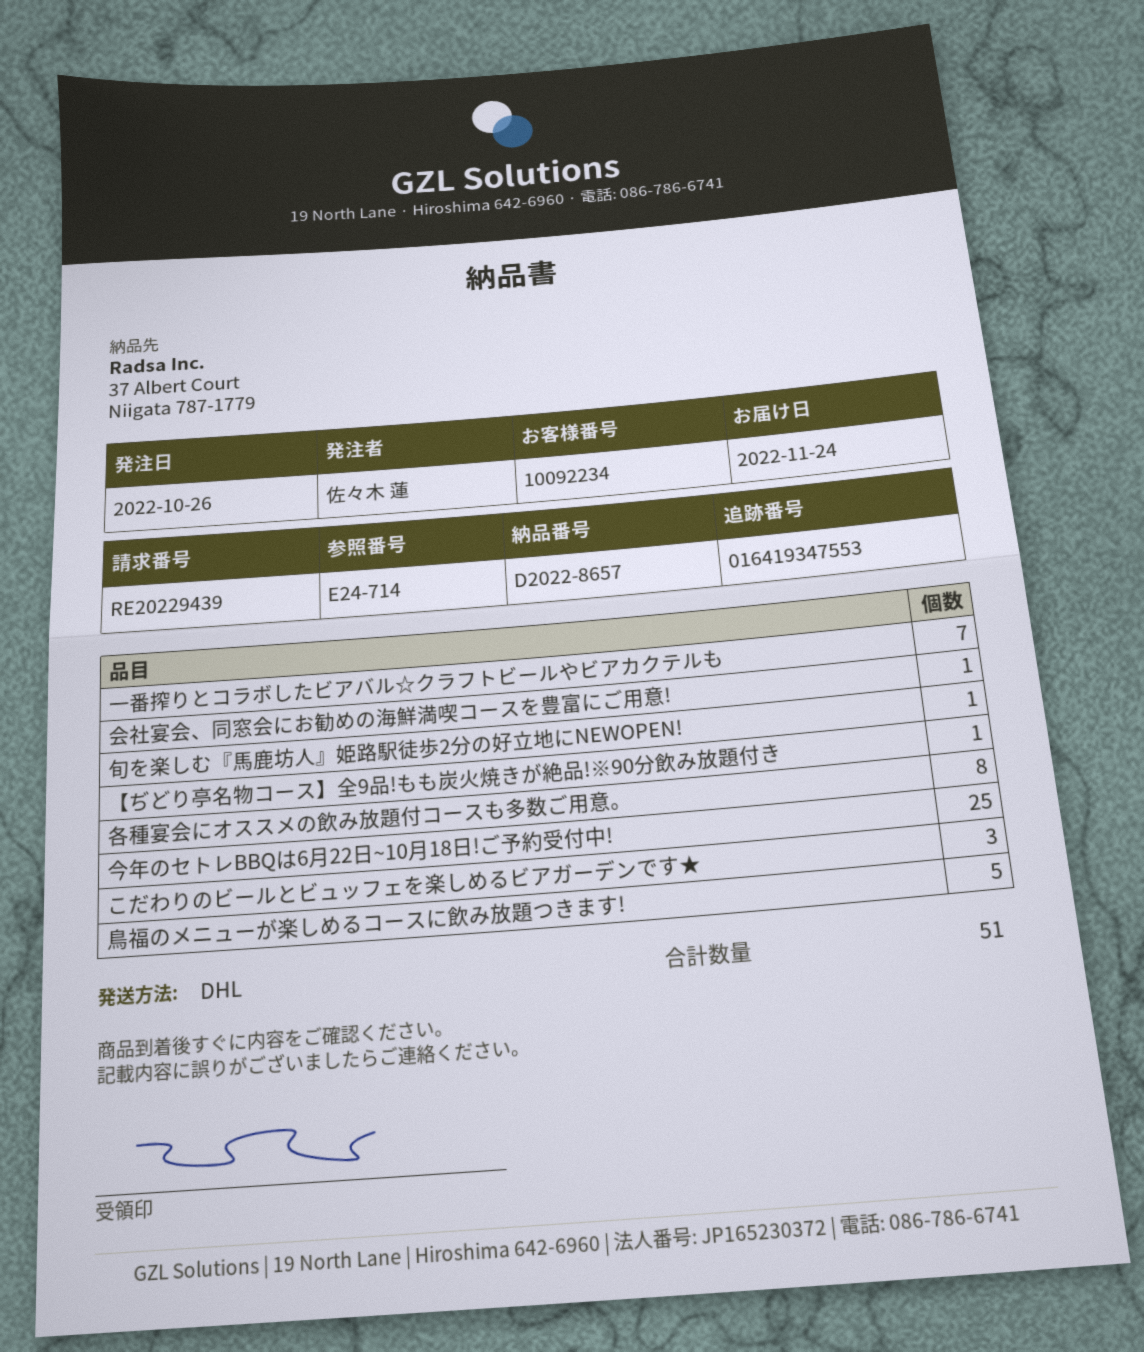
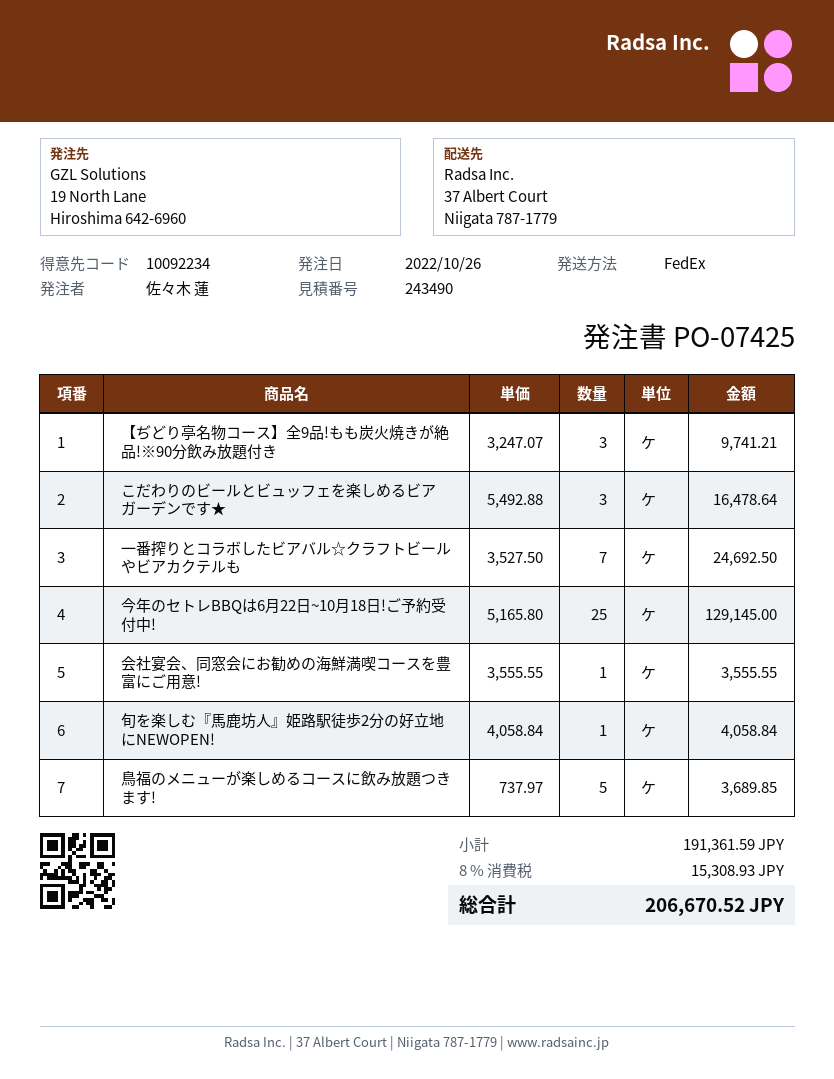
shipping method: DHL -> FedEx
【ぢどり亭名物コース】全9品!もも炭火焼きが絶品!※90分飲み放題付き: 1 -> 3
各種宴会にオススメの飲み放題付コースも多数ご用意。: 8 -> none

